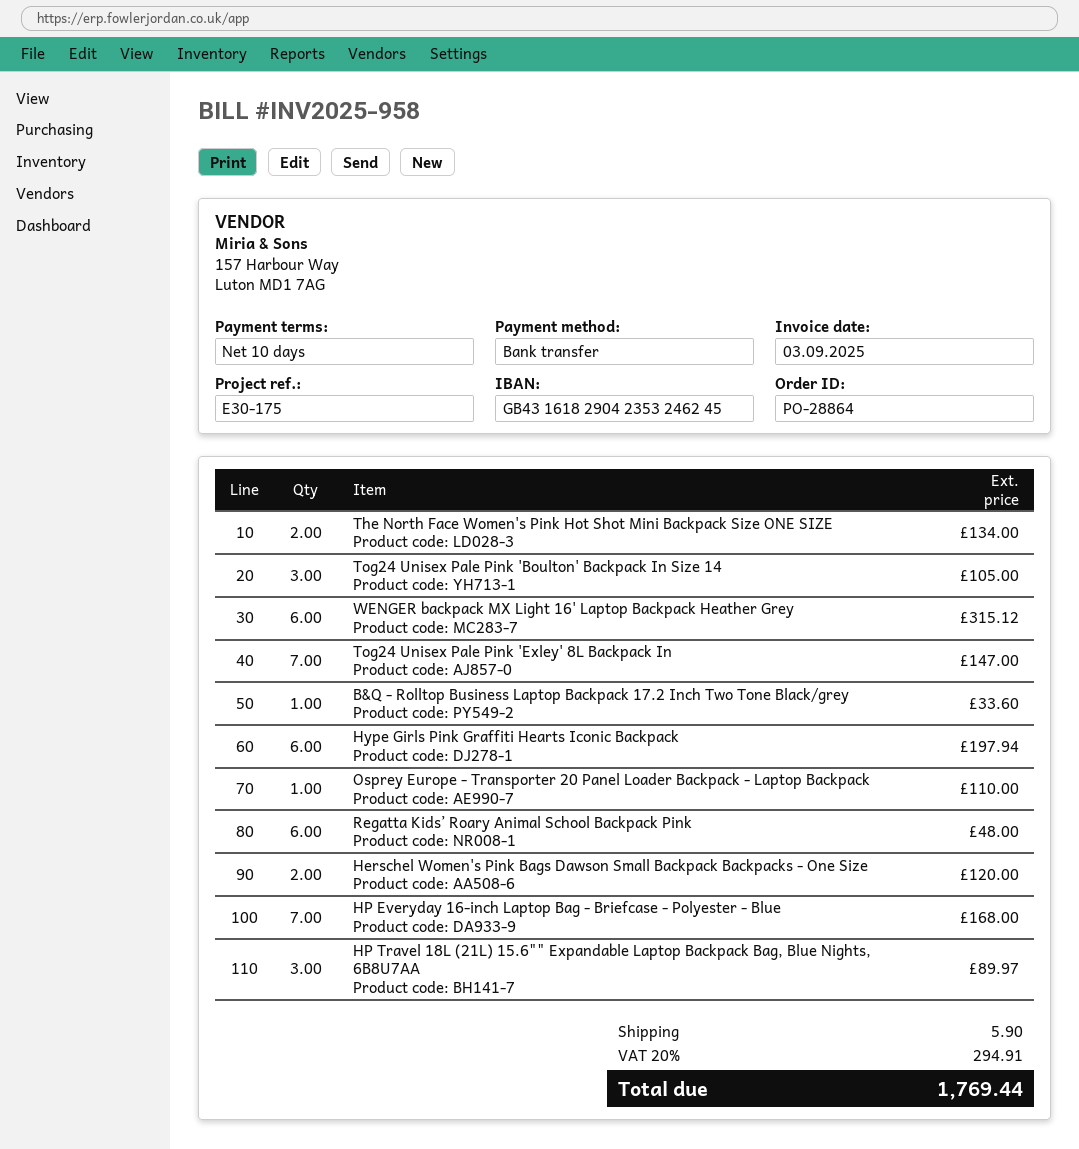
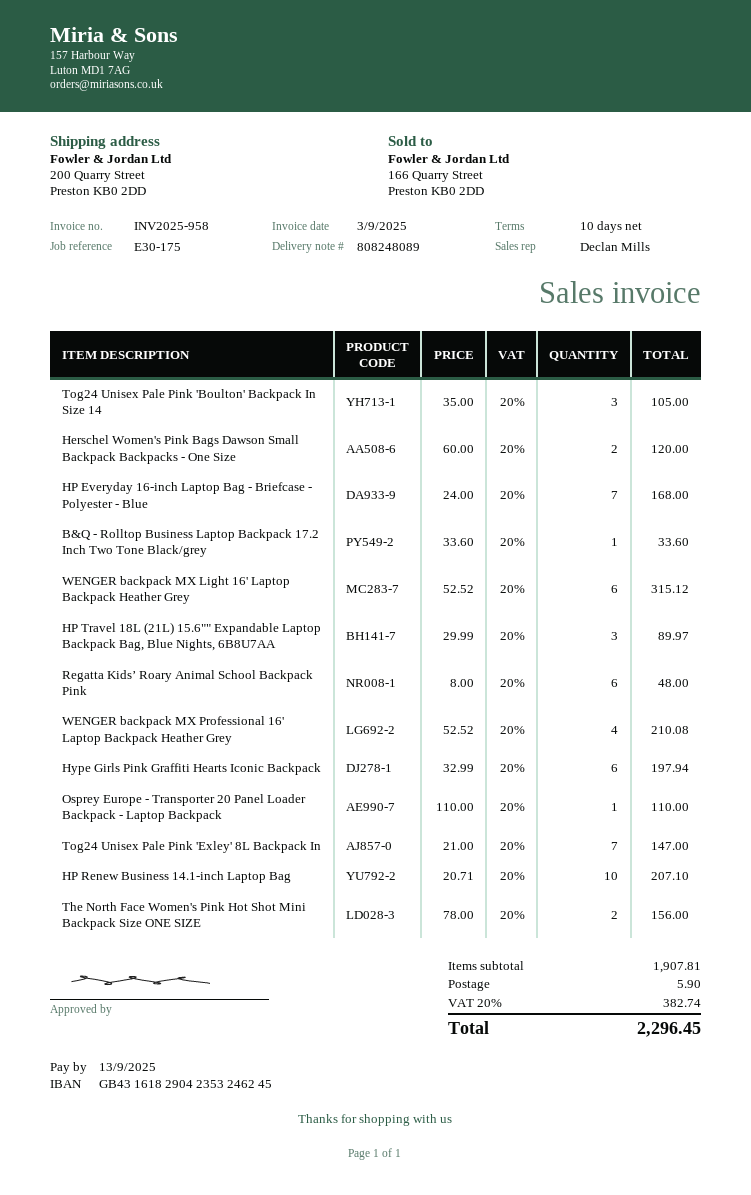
The North Face Women's Pink Hot Shot Mini Backpack Size ONE SIZE: 2 for 134.00 -> 2 for 156.00
WENGER backpack MX Professional 16' Laptop Backpack Heather Grey: none -> 4 for 210.08
HP Renew Business 14.1-inch Laptop Bag: none -> 10 for 207.10
tax: 20% = 294.91 -> 20% = 382.74
total: 1769.44 -> 2296.45

